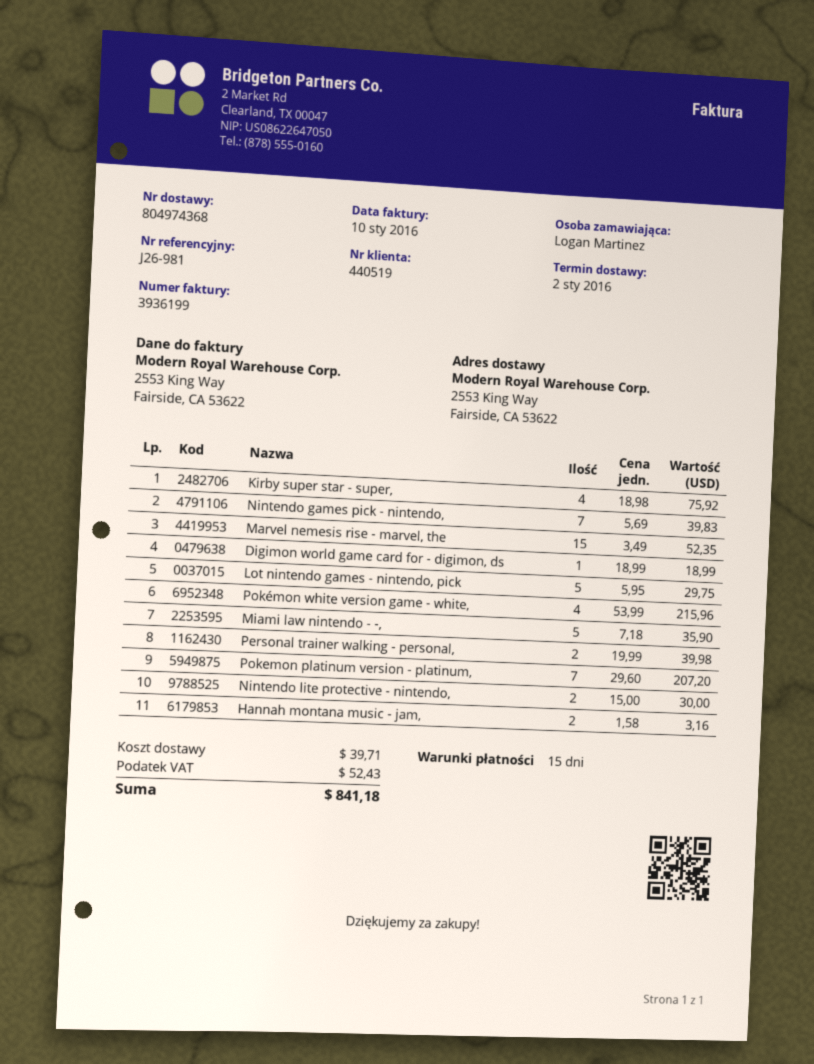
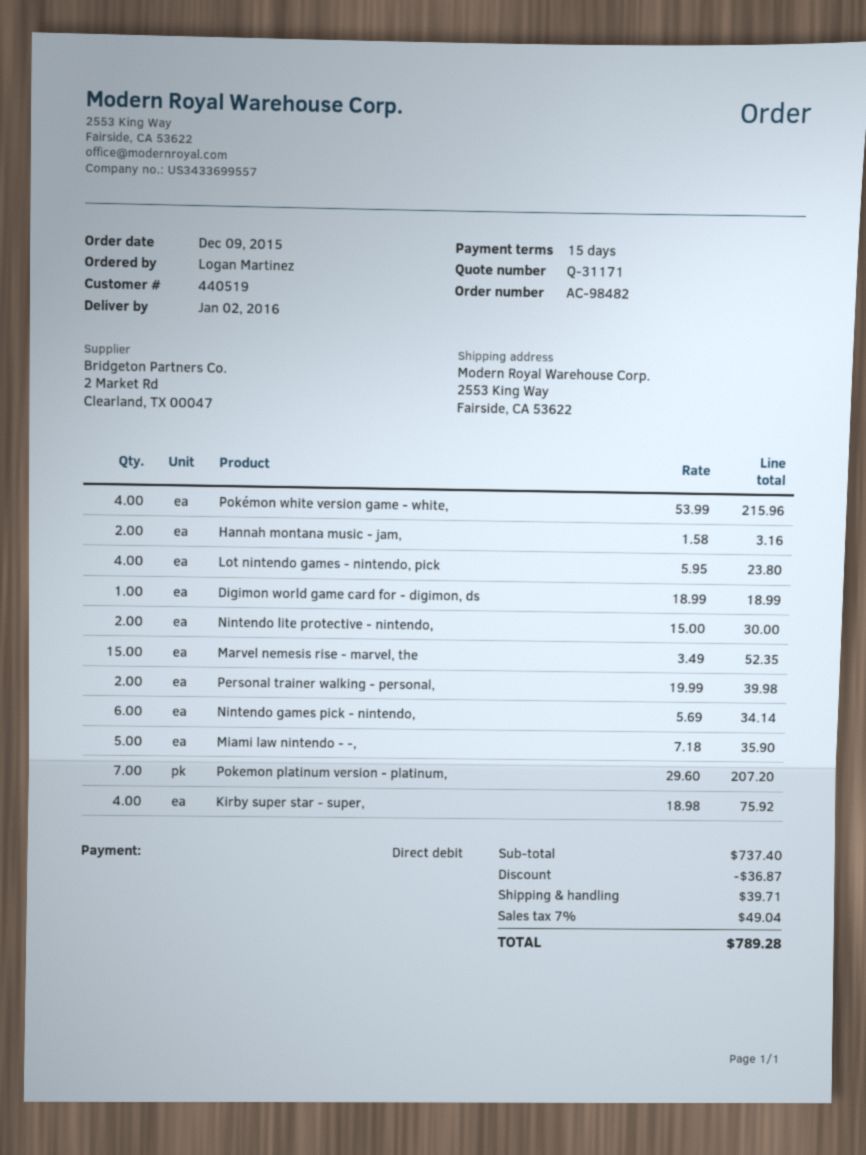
Nintendo games pick - nintendo,: 7 x 5.69 = 39.83 -> 6 x 5.69 = 34.14
Lot nintendo games - nintendo, pick: 5 x 5.95 = 29.75 -> 4 x 5.95 = 23.80
discount: none -> 36.87
tax: 52.43 -> 49.04
total: 841.18 -> 789.28

